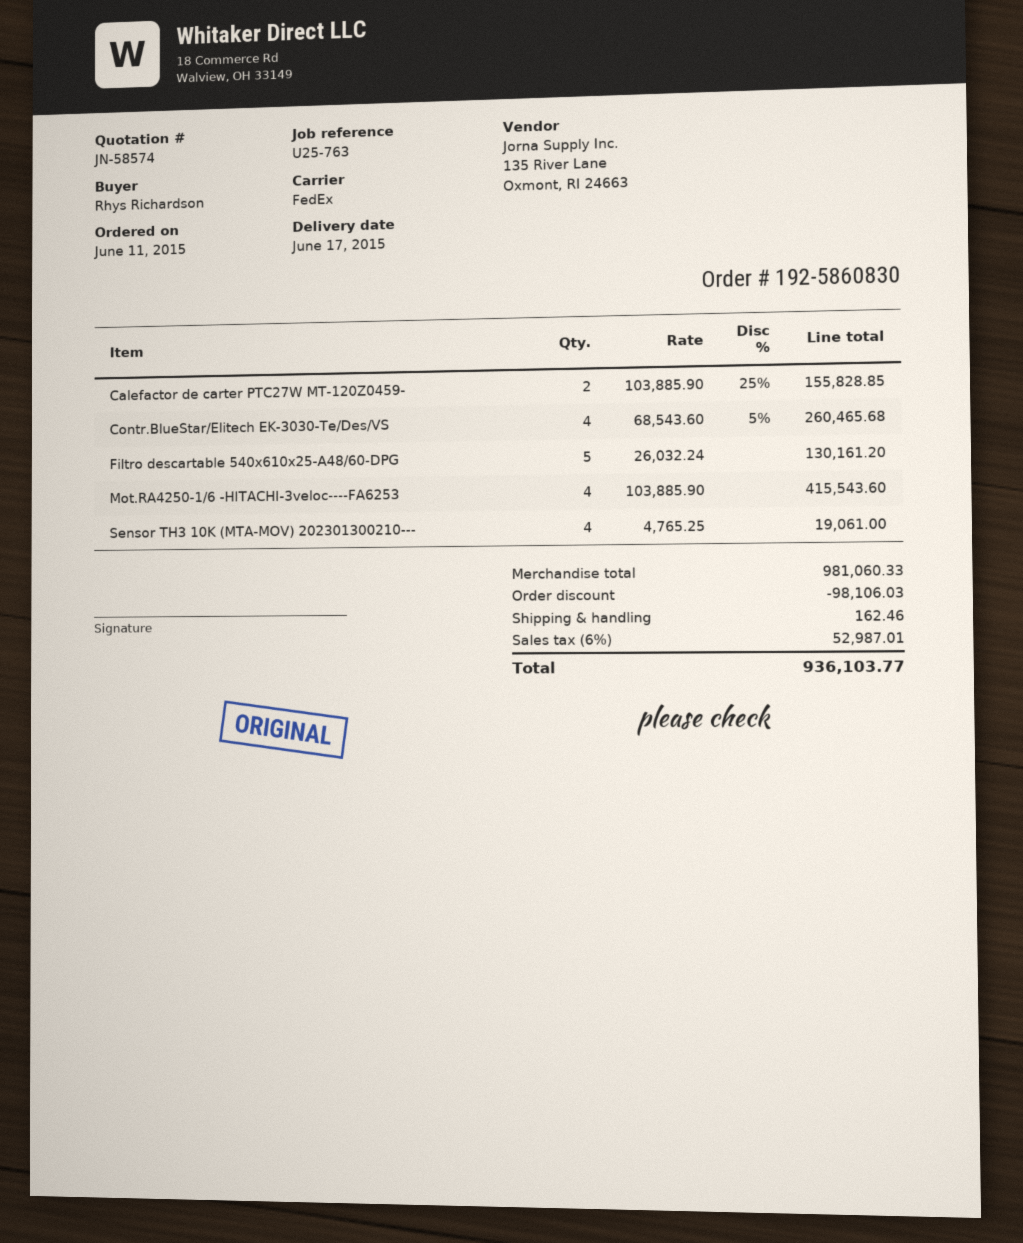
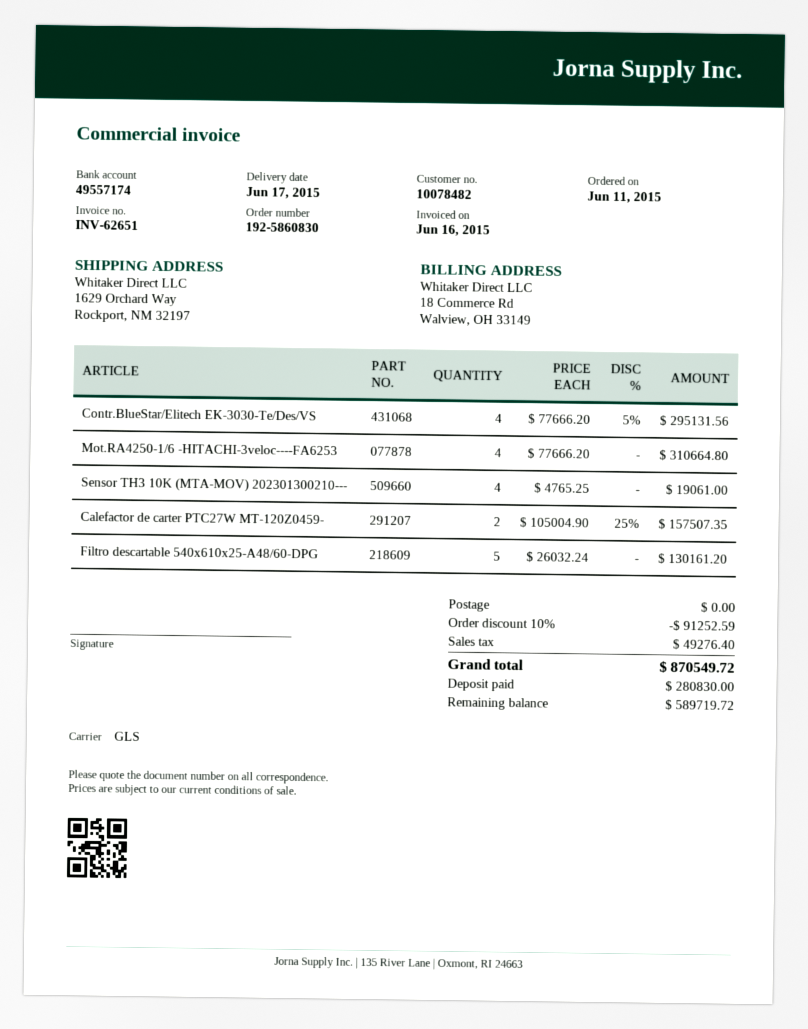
shipping method: FedEx -> GLS
Calefactor de carter PTC27W MT-120Z0459-: 2 x 103885.90 - 25% = 155828.85 -> 2 x 105004.90 - 25% = 157507.35
Contr.BlueStar/Elitech EK-3030-Te/Des/VS: 4 x 68543.60 - 5% = 260465.68 -> 4 x 77666.20 - 5% = 295131.56
Mot.RA4250-1/6 -HITACHI-3veloc----FA6253: 4 x 103885.90 = 415543.60 -> 4 x 77666.20 = 310664.80
discount: 98106.03 -> 91252.59
shipping: 162.46 -> 0.00
tax: 52987.01 -> 49276.40
total: 936103.77 -> 870549.72

